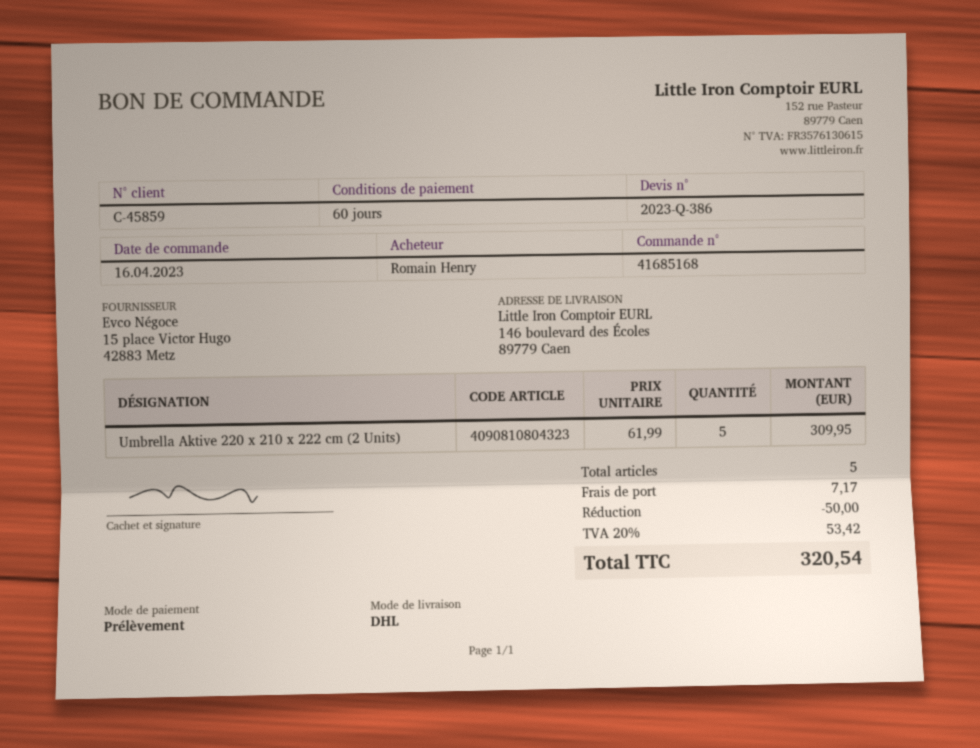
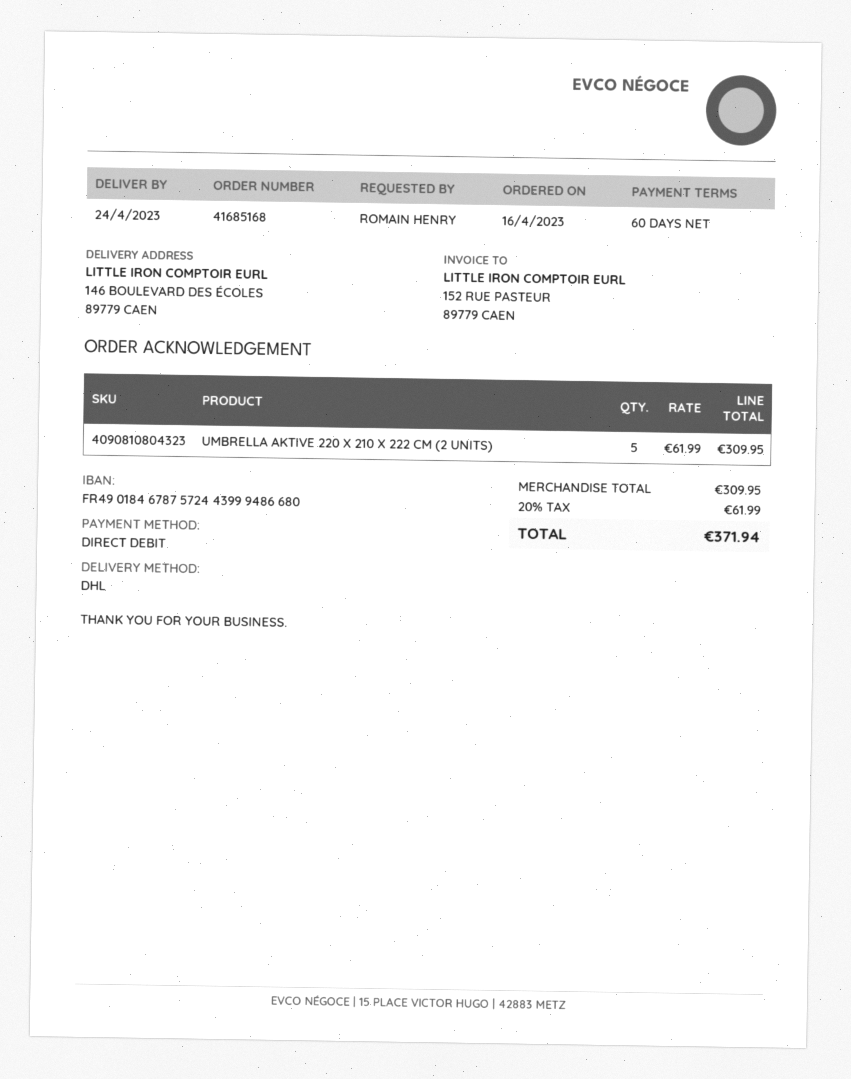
discount: 50.00 -> none
shipping: 7.17 -> none
tax: 20% = 53.42 -> 20% = 61.99
total: 320.54 -> 371.94

